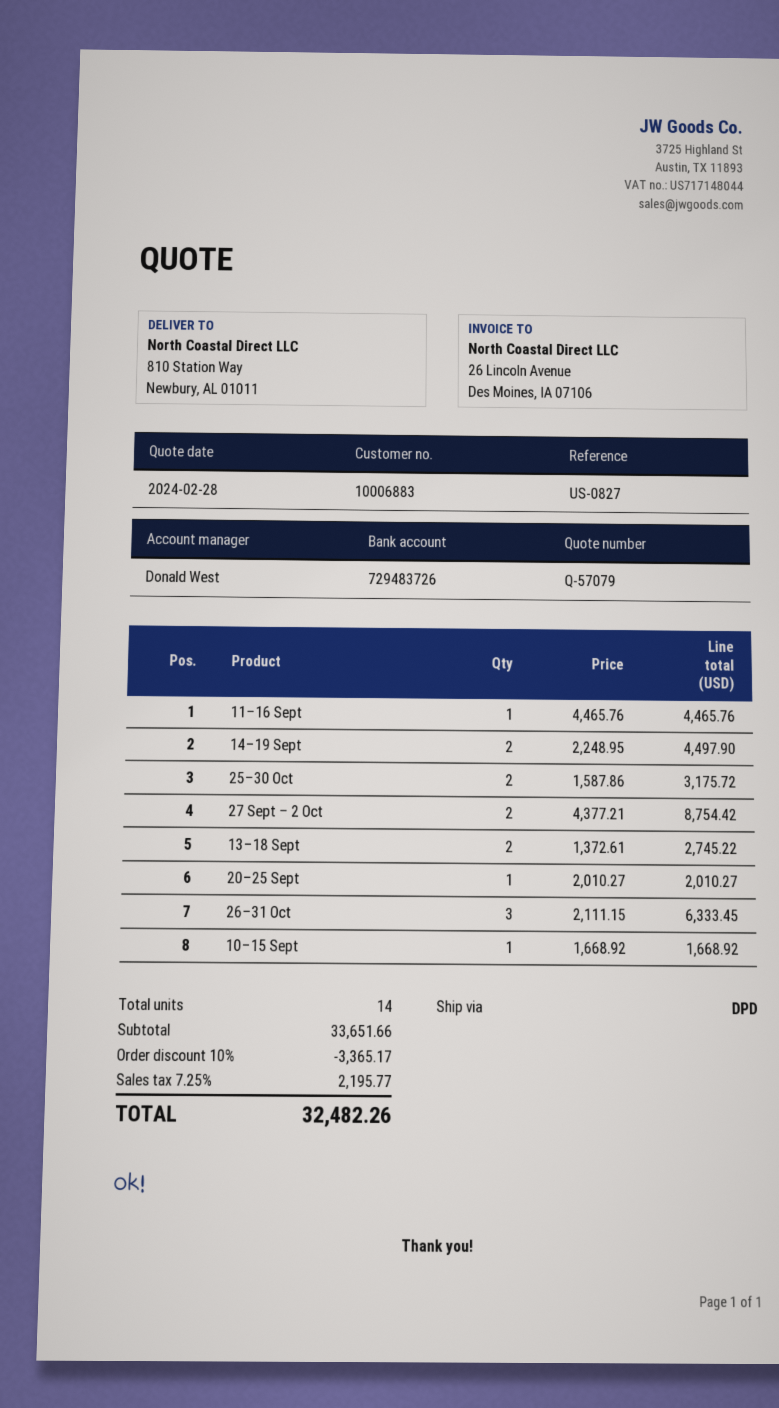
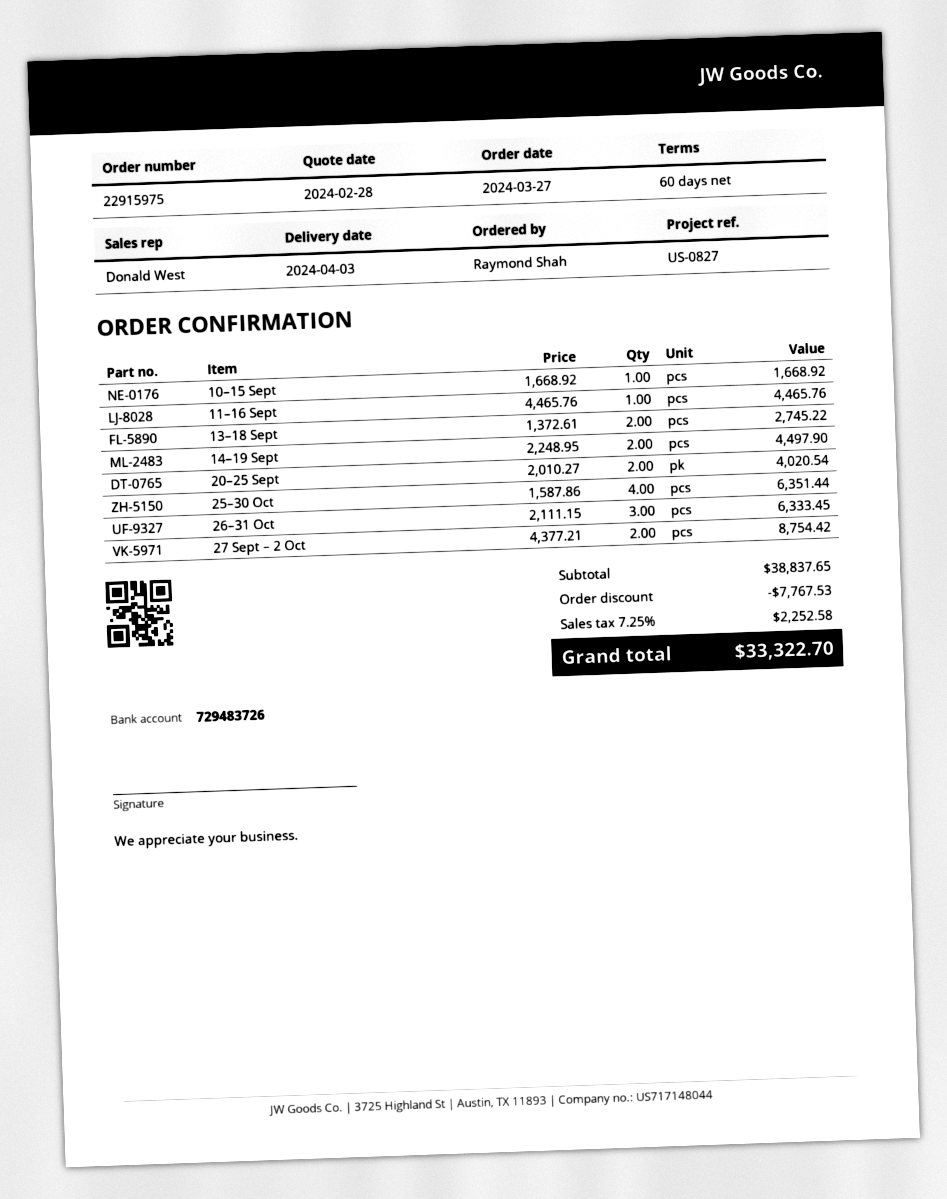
25–30 Oct: 2 x 1587.86 = 3175.72 -> 4 x 1587.86 = 6351.44
20–25 Sept: 1 x 2010.27 = 2010.27 -> 2 x 2010.27 = 4020.54
subtotal: 33651.66 -> 38837.65
discount: 3365.17 -> 7767.53
tax: 7.25% = 2195.77 -> 7.25% = 2252.58
total: 32482.26 -> 33322.70

